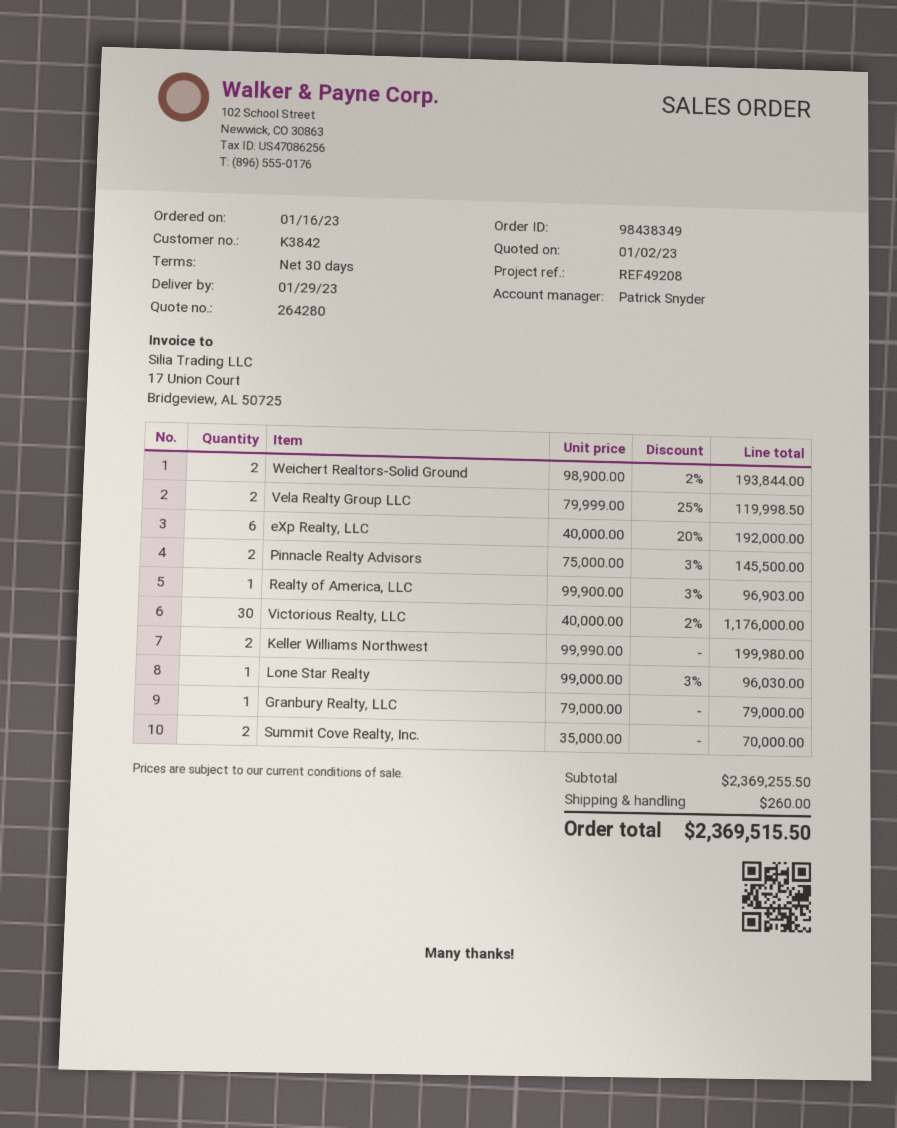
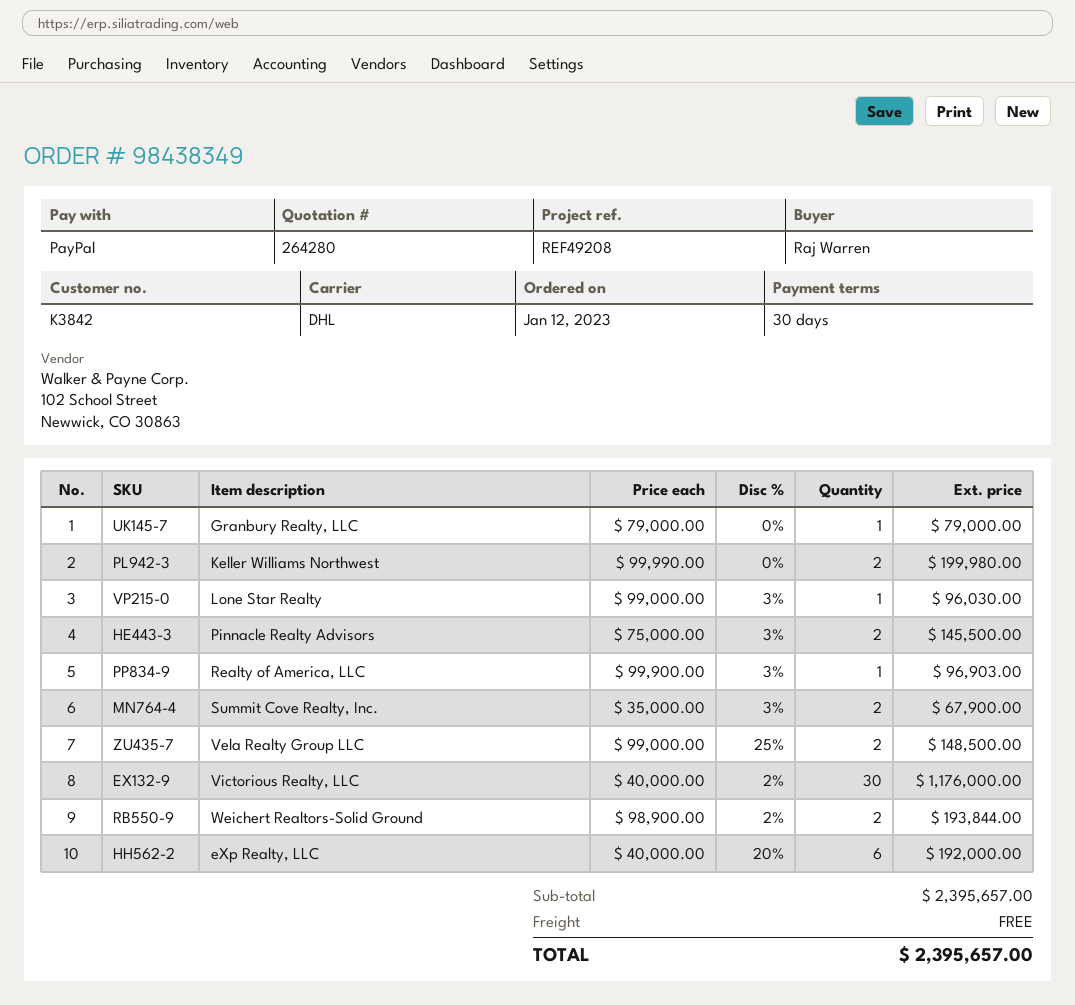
order date: 2023-01-16 -> 2023-01-12
Vela Realty Group LLC: 2 x 79999.00 - 25% = 119998.50 -> 2 x 99000.00 - 25% = 148500.00
Summit Cove Realty, Inc.: 2 x 35000.00 = 70000.00 -> 2 x 35000.00 - 3% = 67900.00
subtotal: 2369255.50 -> 2395657.00
shipping: 260.00 -> 0.00
total: 2369515.50 -> 2395657.00

